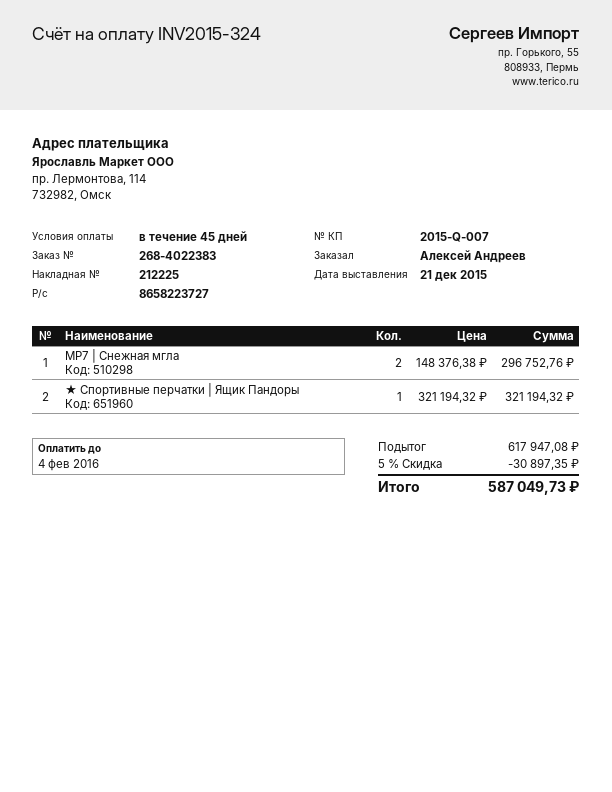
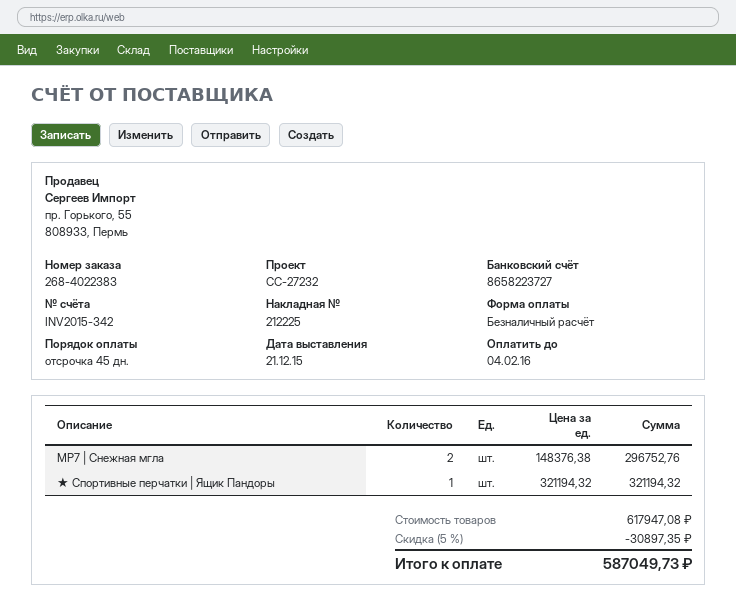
invoice number: INV2015-324 -> INV2015-342

